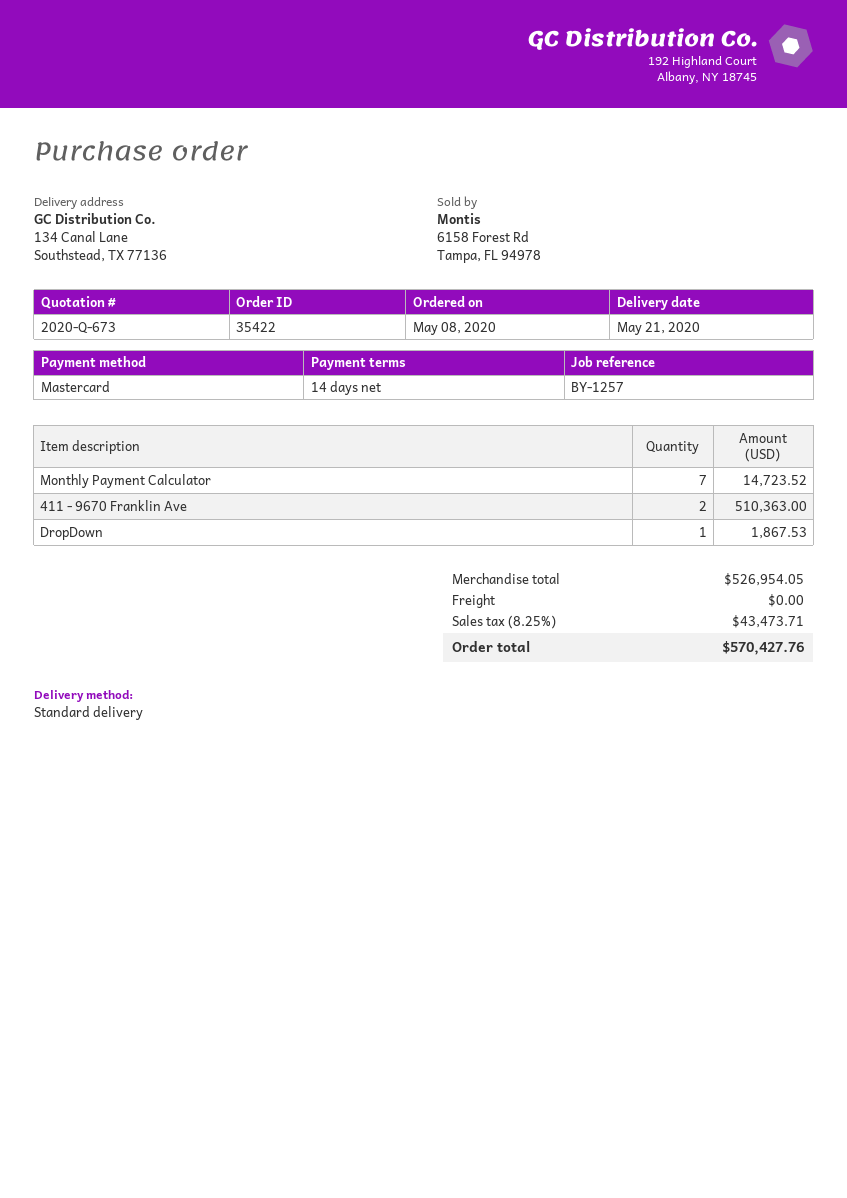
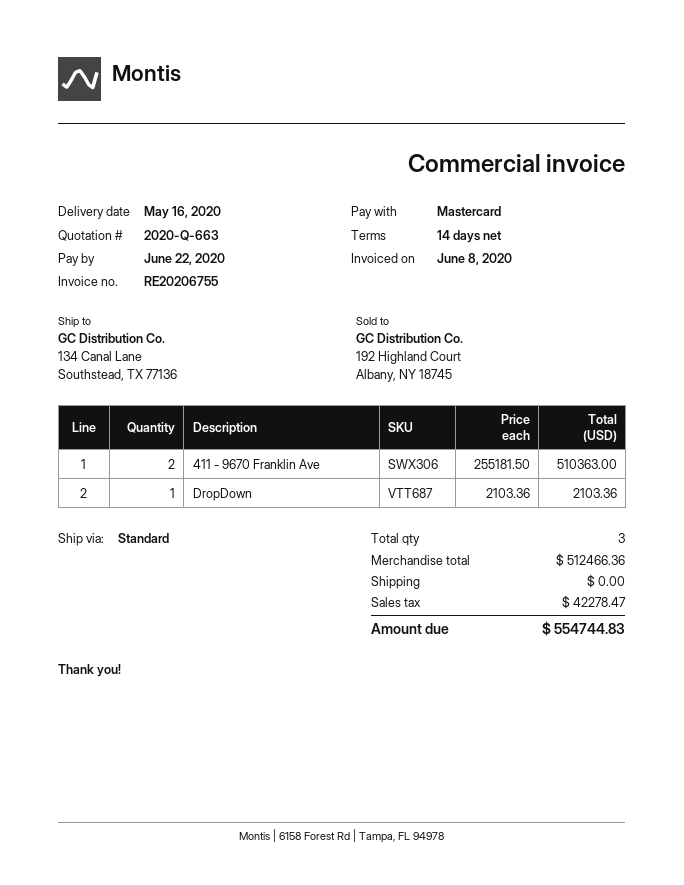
quote number: 2020-Q-673 -> 2020-Q-663
delivery date: 2020-05-21 -> 2020-05-16
Monthly Payment Calculator: 7 for 14723.52 -> none
DropDown: 1 for 1867.53 -> 1 for 2103.36
subtotal: 526954.05 -> 512466.36
tax: 43473.71 -> 42278.47
total: 570427.76 -> 554744.83

